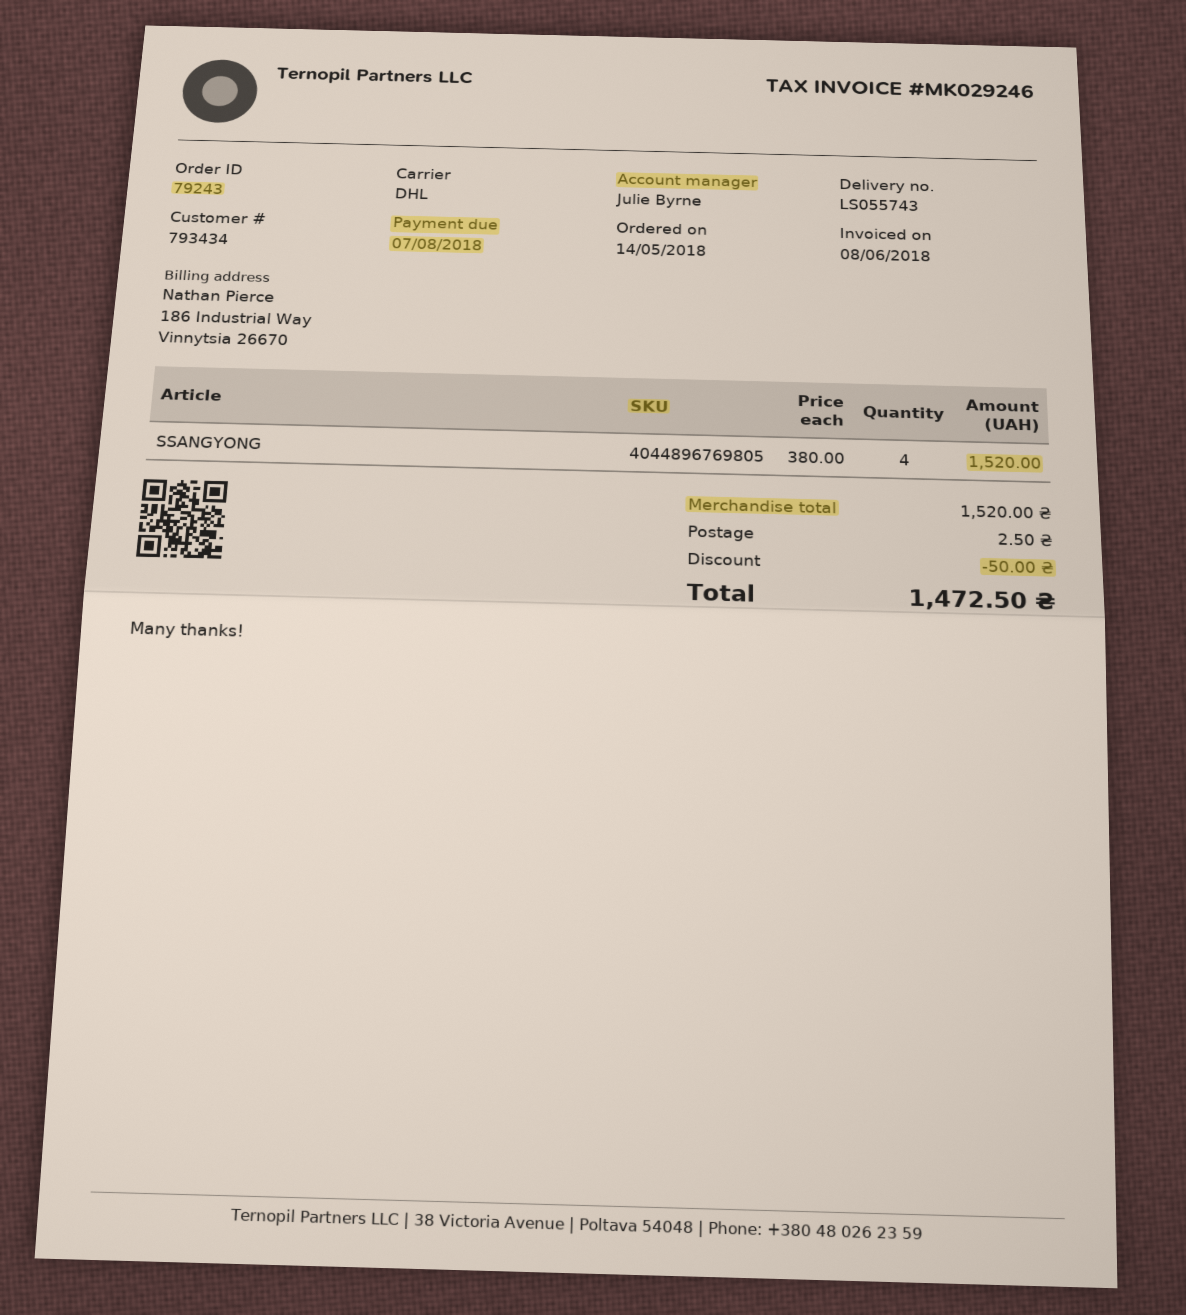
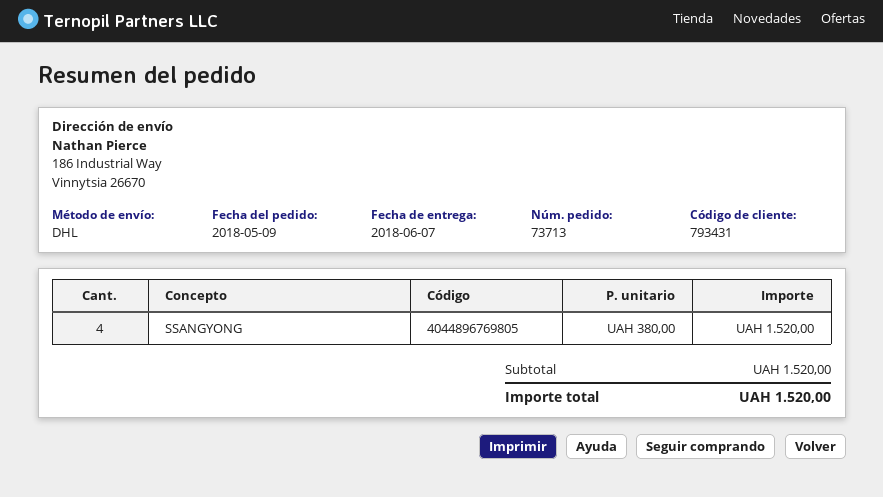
order number: 79243 -> 73713
order date: 2018-05-14 -> 2018-05-09
customer number: 793434 -> 793431
discount: 50.00 -> none
shipping: 2.50 -> none
total: 1472.50 -> 1520.00

